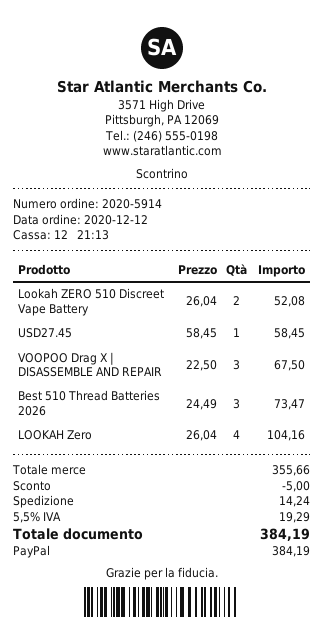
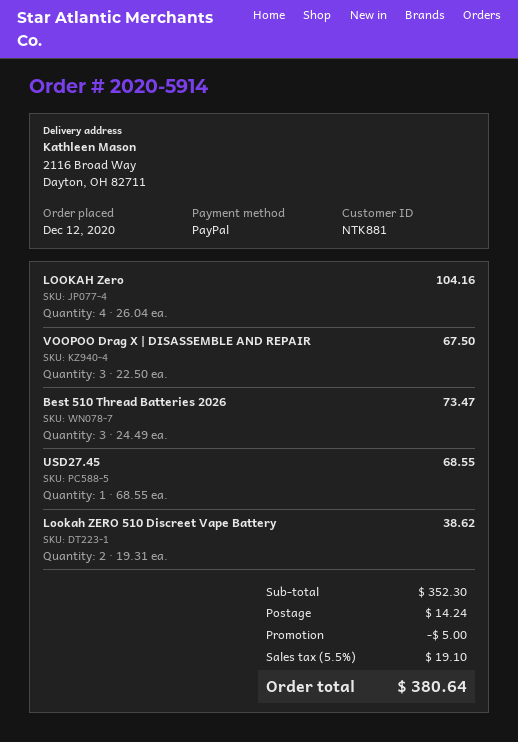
Lookah ZERO 510 Discreet Vape Battery: 2 x 26.04 = 52.08 -> 2 x 19.31 = 38.62
USD27.45: 1 x 58.45 = 58.45 -> 1 x 68.55 = 68.55
subtotal: 355.66 -> 352.30
tax: 5.5% = 19.29 -> 5.5% = 19.10
total: 384.19 -> 380.64

